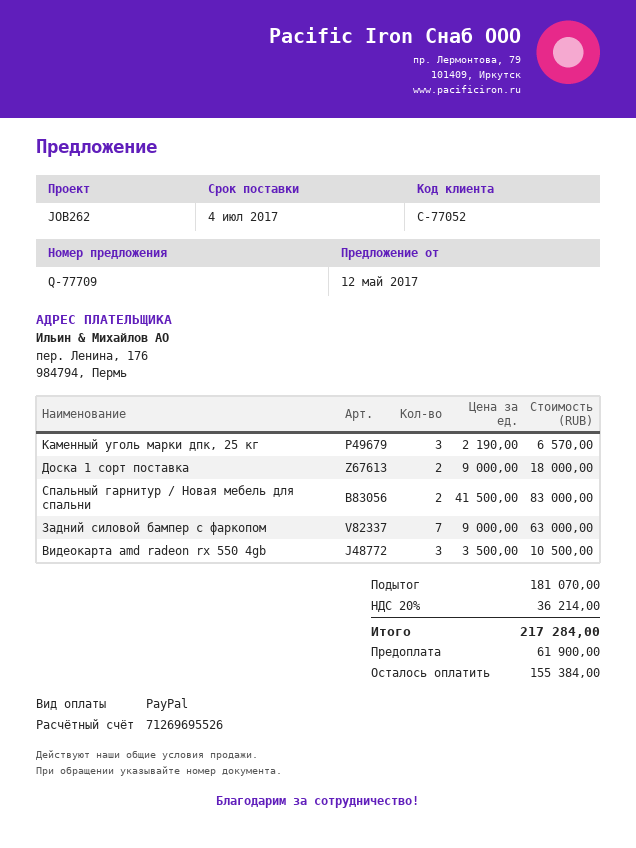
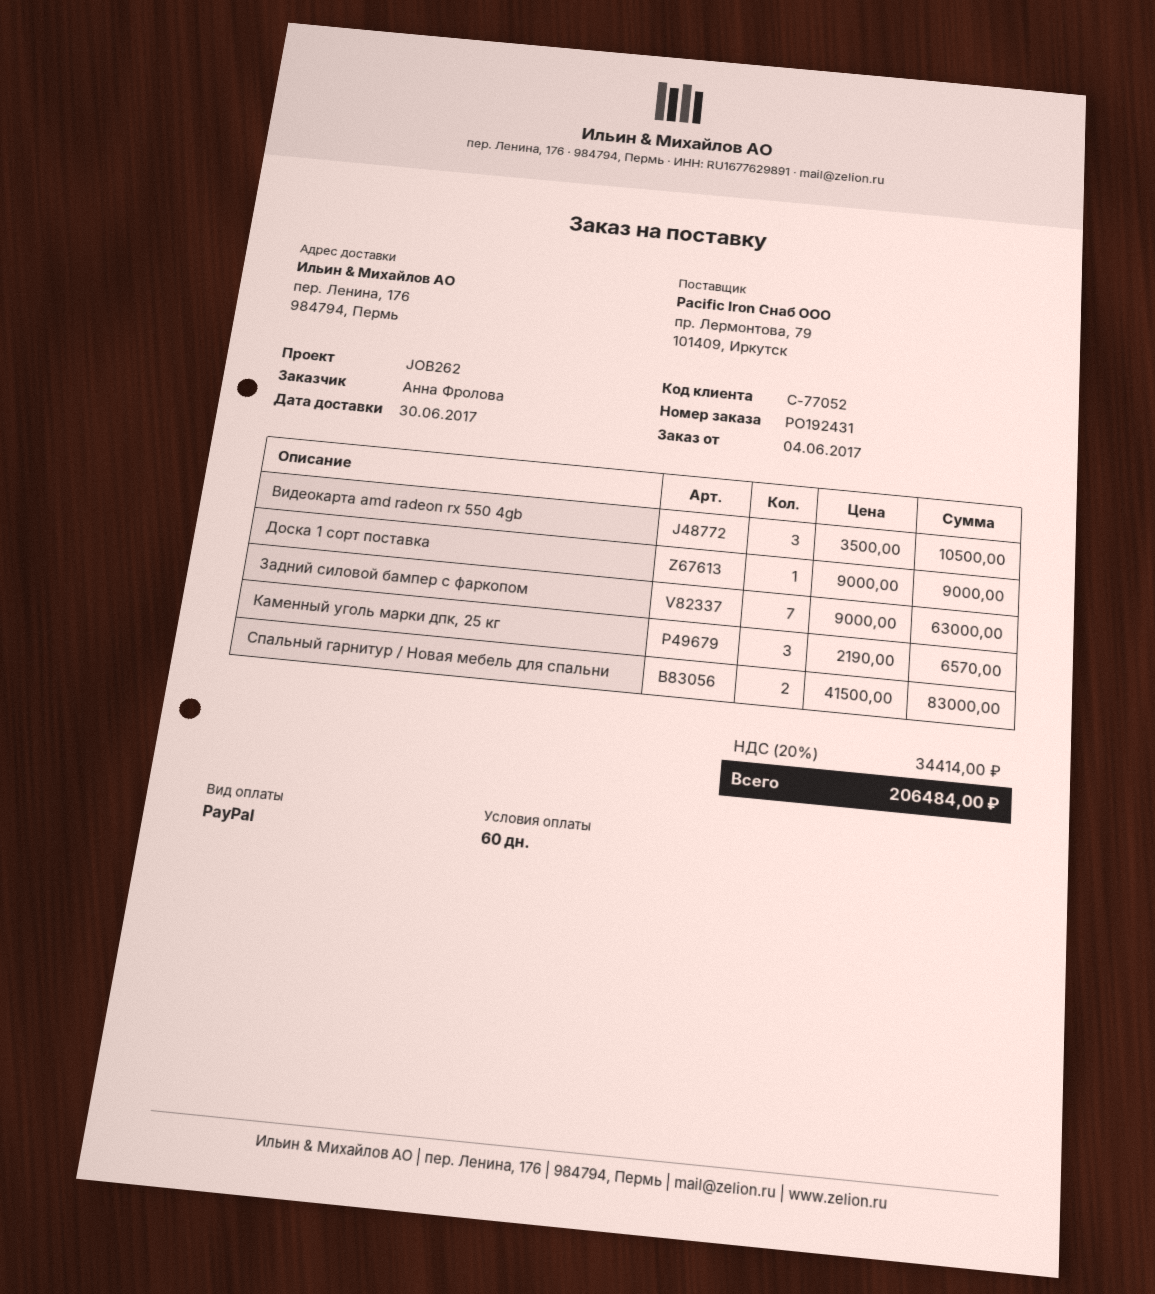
delivery date: 2017-07-04 -> 2017-06-30
Доска 1 сорт поставка: 2 x 9000.00 = 18000.00 -> 1 x 9000.00 = 9000.00
tax: 20% = 36214.00 -> 20% = 34414.00
total: 217284.00 -> 206484.00

